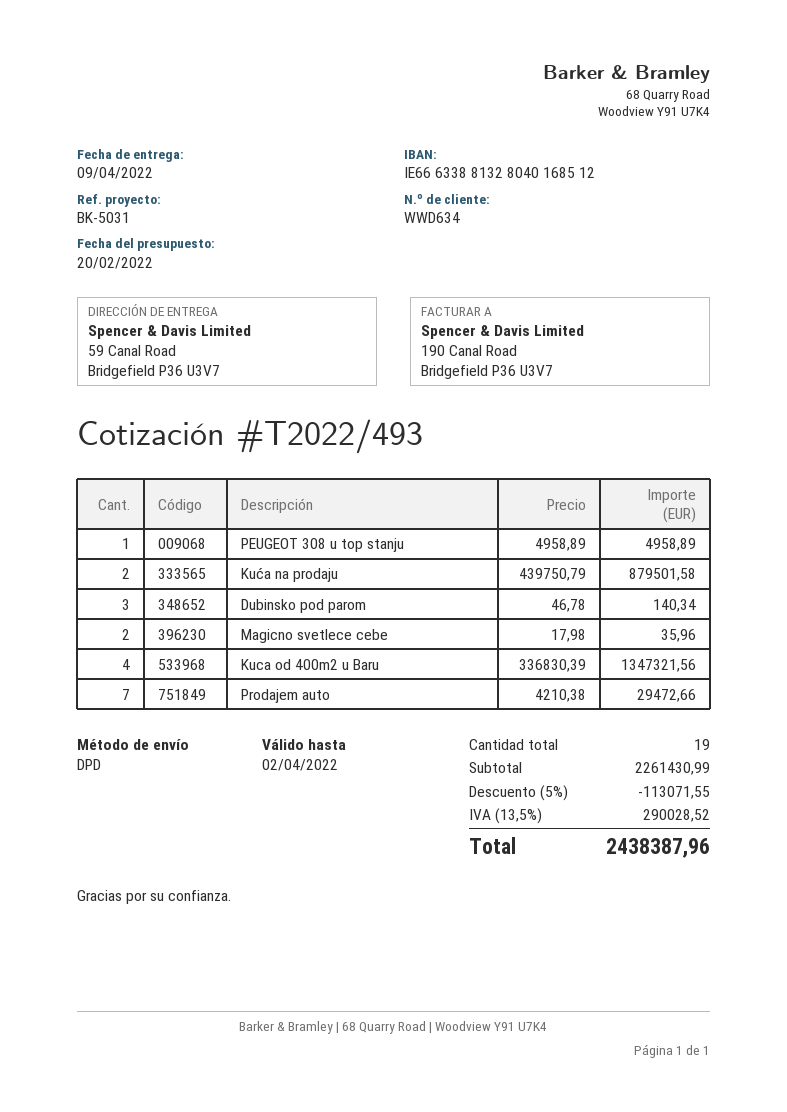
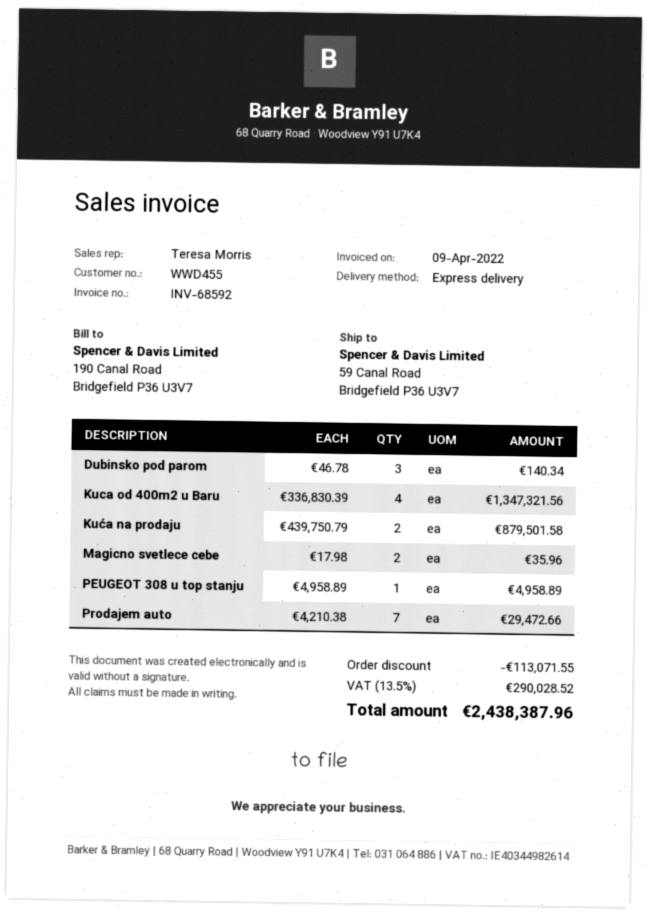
customer number: WWD634 -> WWD455
shipping method: DPD -> express

